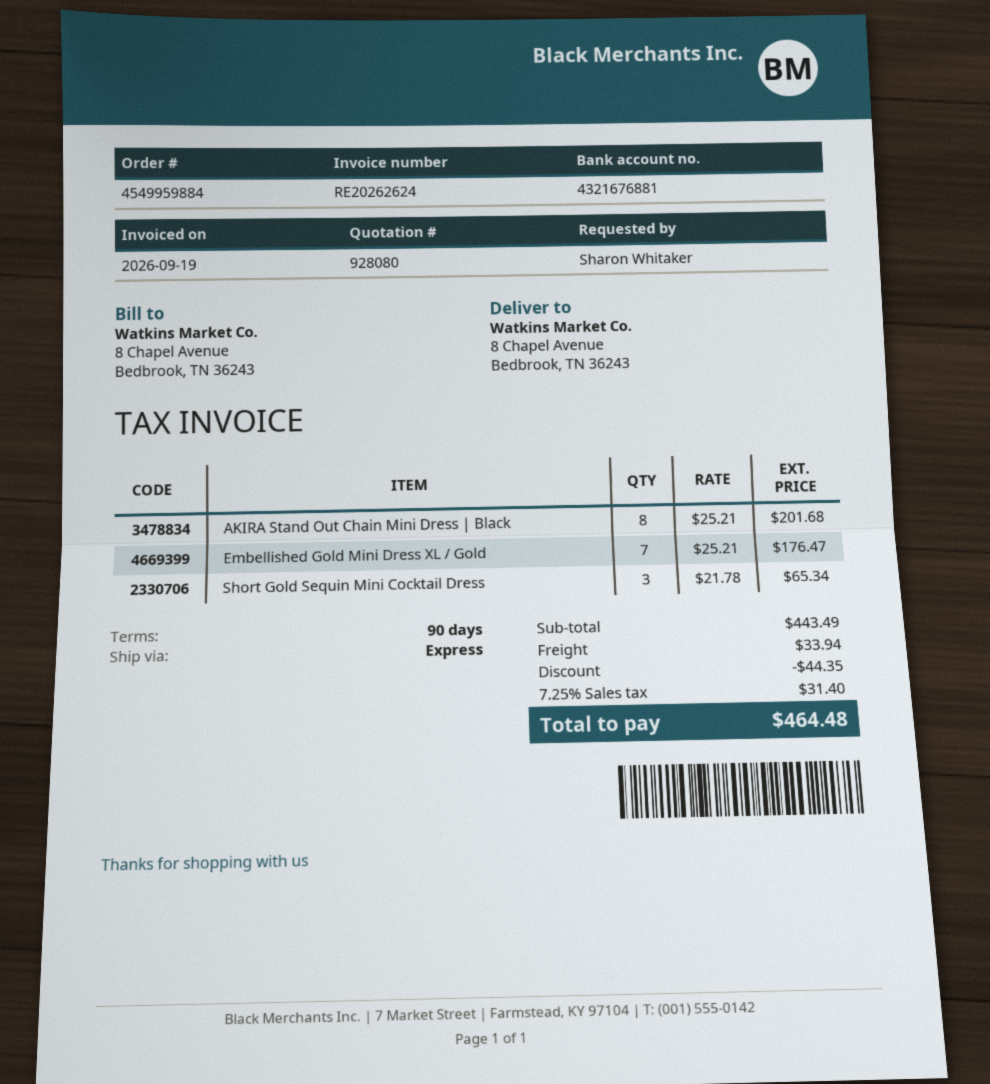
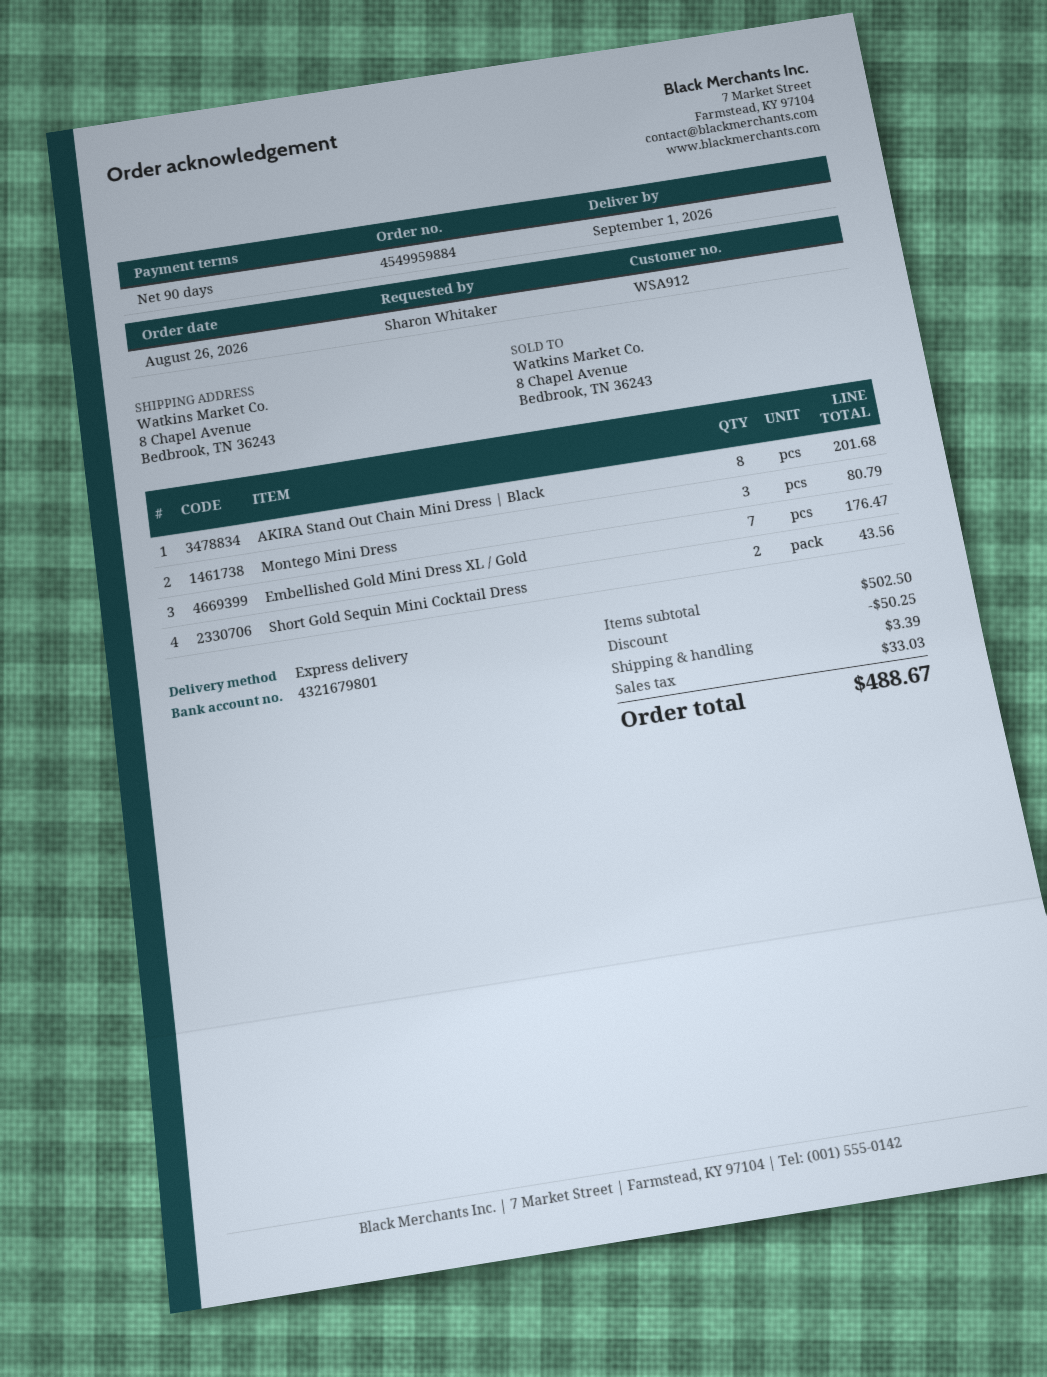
bank account: 4321676881 -> 4321679801
Short Gold Sequin Mini Cocktail Dress: 3 for 65.34 -> 2 for 43.56
Montego Mini Dress: none -> 3 for 80.79
subtotal: 443.49 -> 502.50
discount: 44.35 -> 50.25
shipping: 33.94 -> 3.39
tax: 31.40 -> 33.03
total: 464.48 -> 488.67

